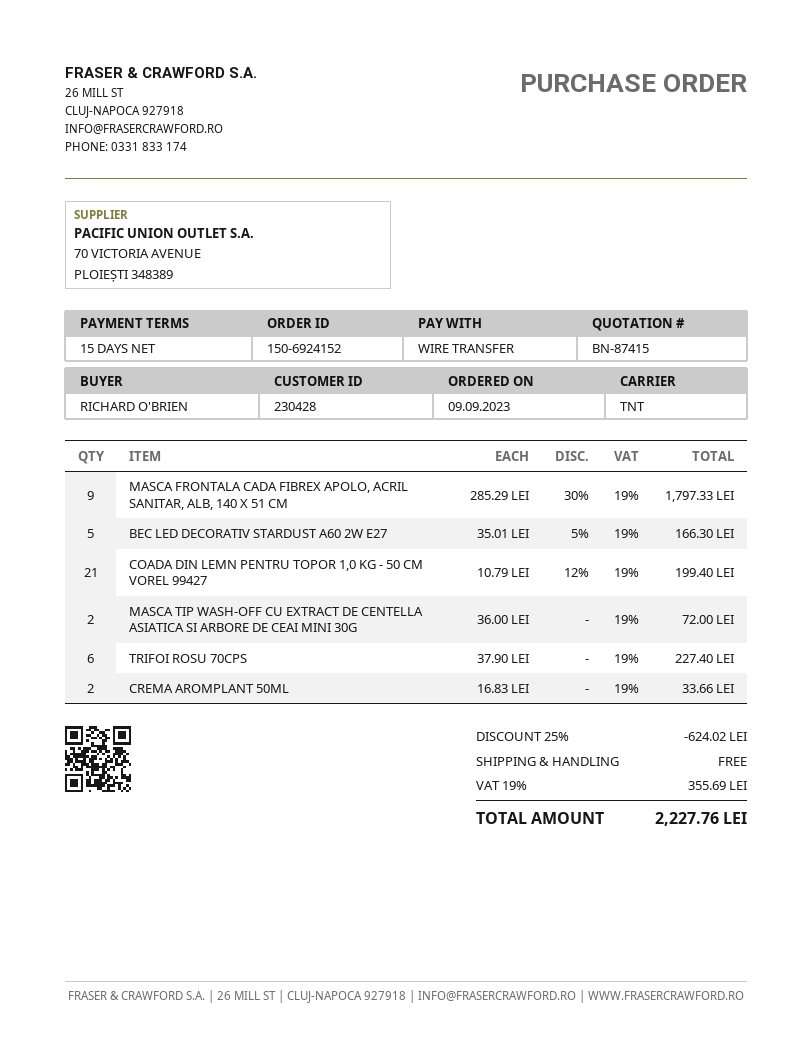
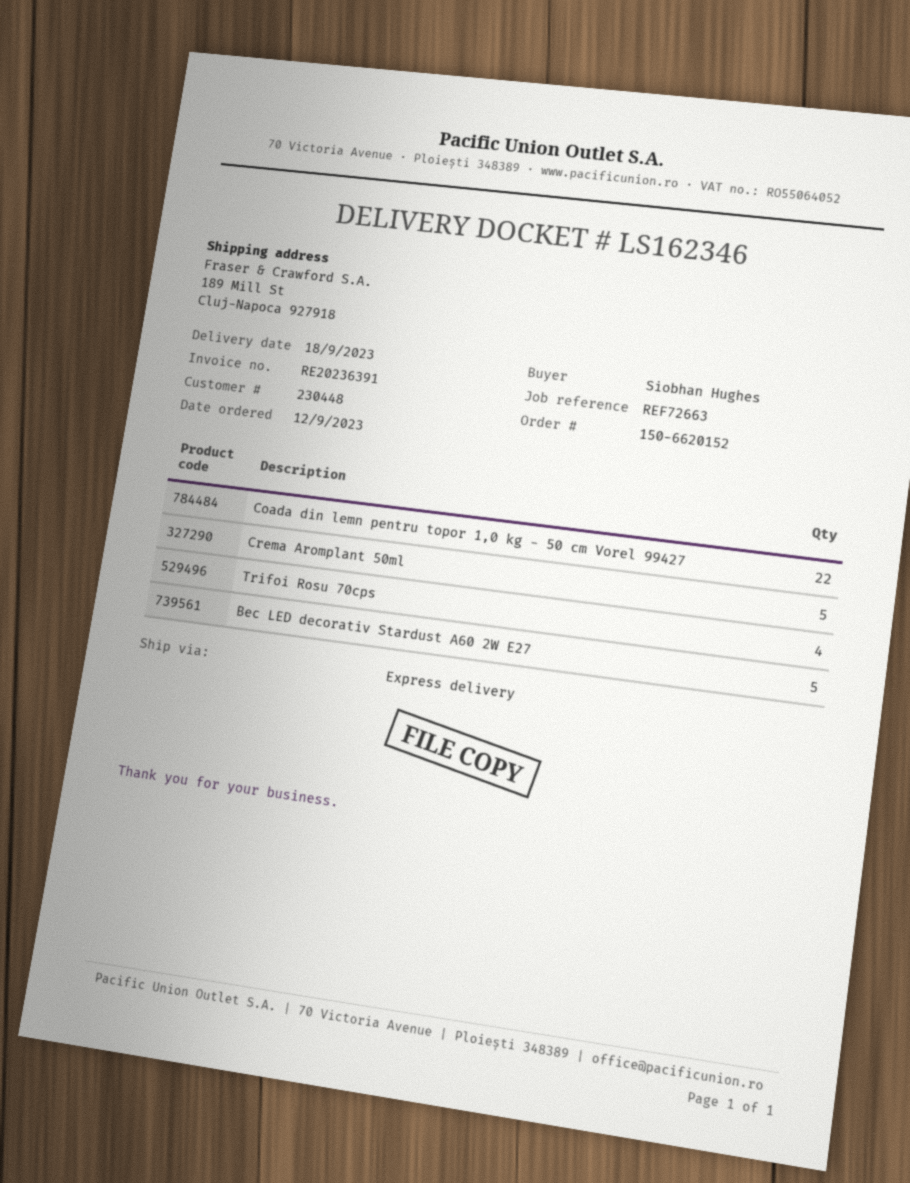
order number: 150-6924152 -> 150-6620152
order date: 2023-09-09 -> 2023-09-12
customer number: 230428 -> 230448
ordered by: RICHARD O'BRIEN -> Siobhan Hughes
shipping method: TNT -> express
MASCA FRONTALA CADA FIBREX APOLO, ACRIL SANITAR, ALB, 140 X 51 CM: 9 -> none
COADA DIN LEMN PENTRU TOPOR 1,0 KG - 50 CM VOREL 99427: 21 -> 22
MASCA TIP WASH-OFF CU EXTRACT DE CENTELLA ASIATICA SI ARBORE DE CEAI MINI 30G: 2 -> none
TRIFOI ROSU 70CPS: 6 -> 4
CREMA AROMPLANT 50ML: 2 -> 5

